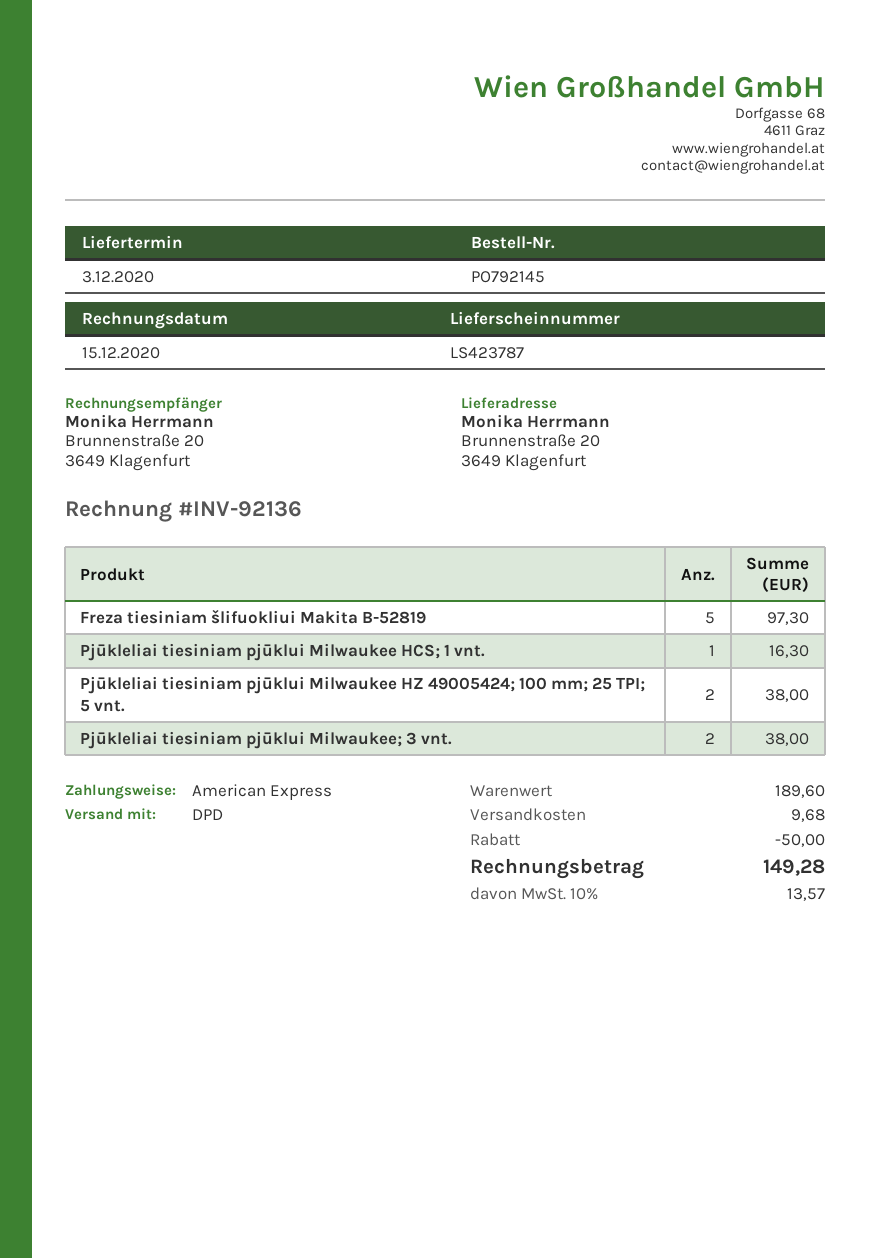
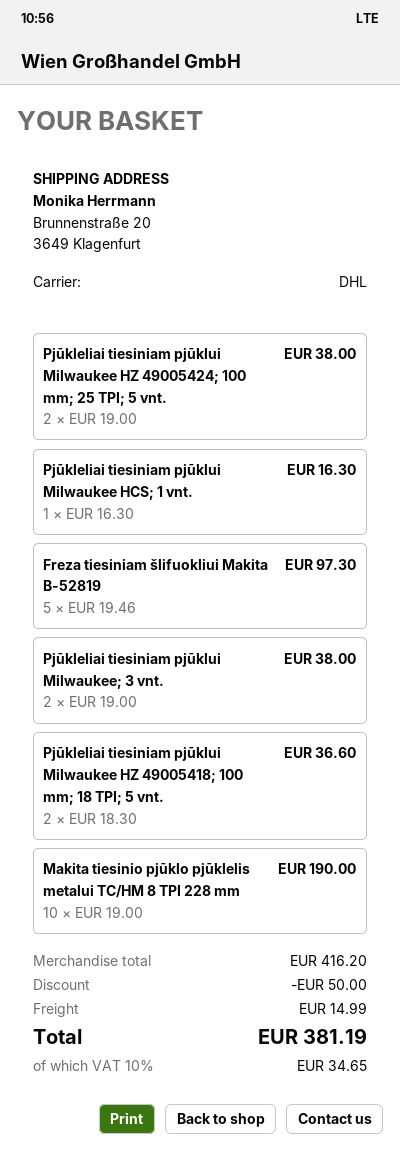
shipping method: DPD -> DHL
Pjūkleliai tiesiniam pjūklui Milwaukee HZ 49005418; 100 mm; 18 TPI; 5 vnt.: none -> 2 for 36.60
Makita tiesinio pjūklo pjūklelis metalui TC/HM 8 TPI 228 mm: none -> 10 for 190.00
subtotal: 189.60 -> 416.20
shipping: 9.68 -> 14.99
tax: 10% = 13.57 -> 10% = 34.65
total: 149.28 -> 381.19

